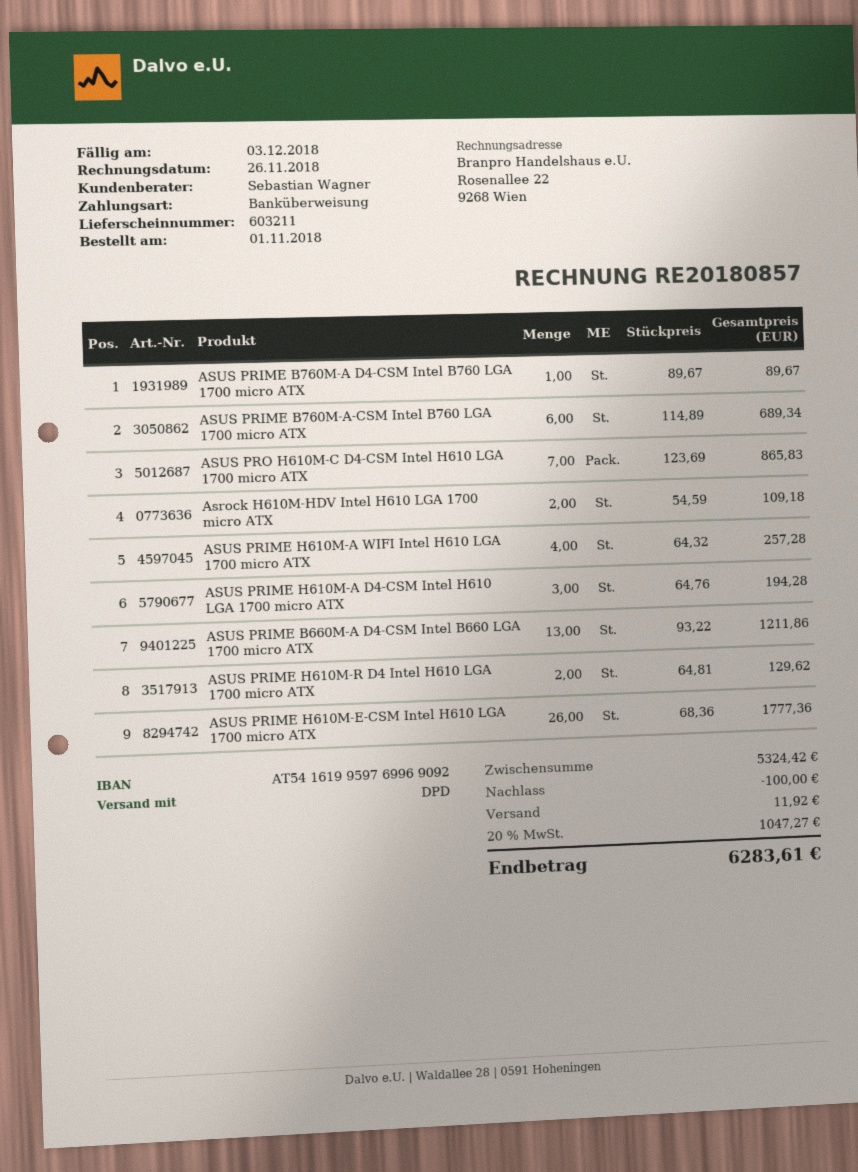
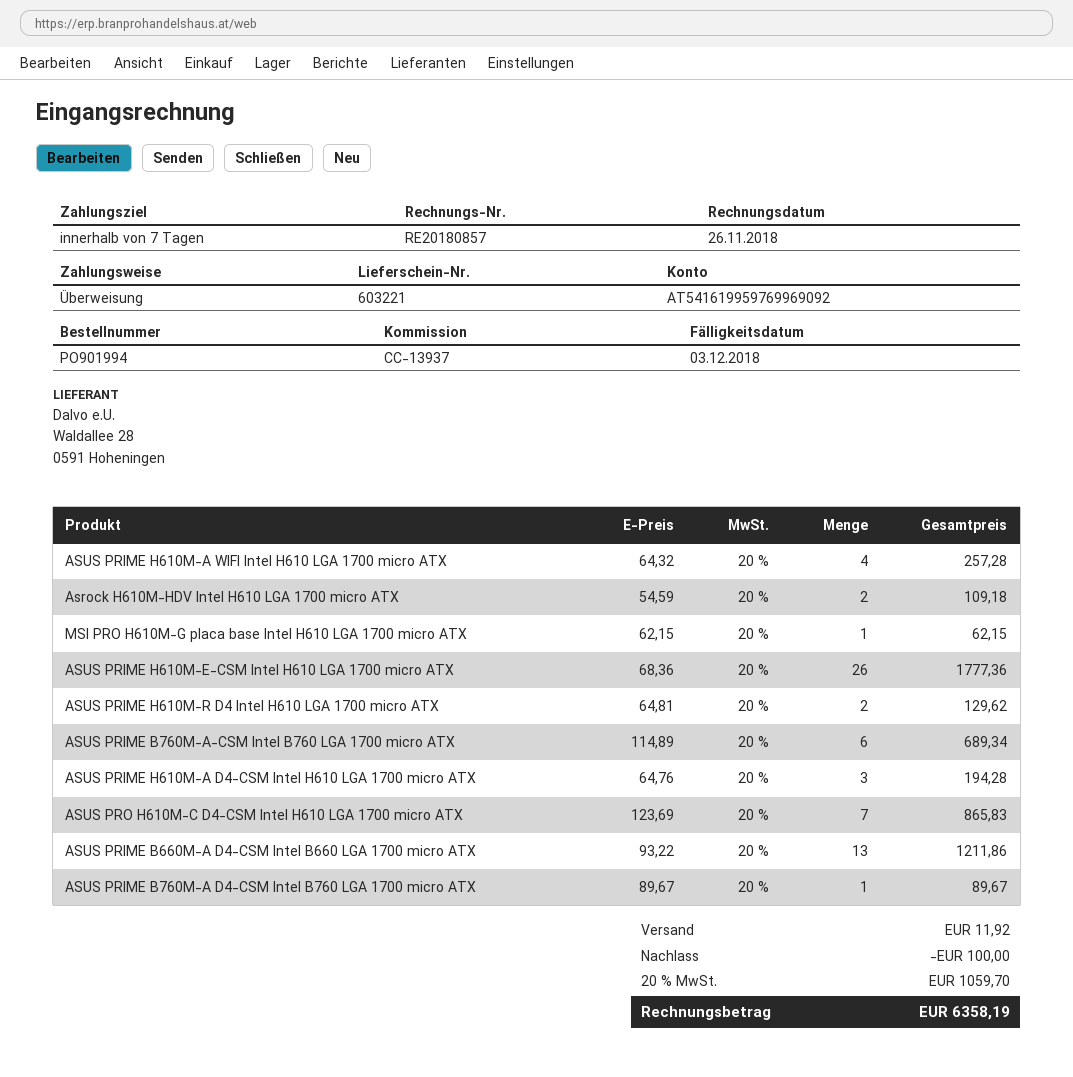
delivery note number: 603211 -> 603221
MSI PRO H610M-G placa base Intel H610 LGA 1700 micro ATX: none -> 1 x 62.15 = 62.15
tax: 20% = 1047.27 -> 20% = 1059.70
total: 6283.61 -> 6358.19

